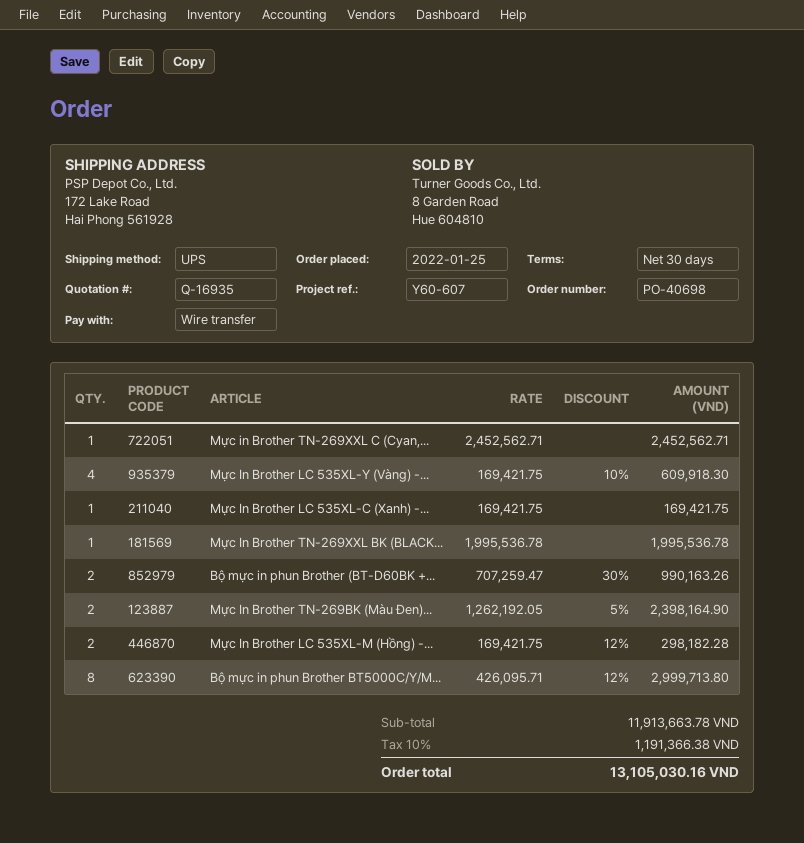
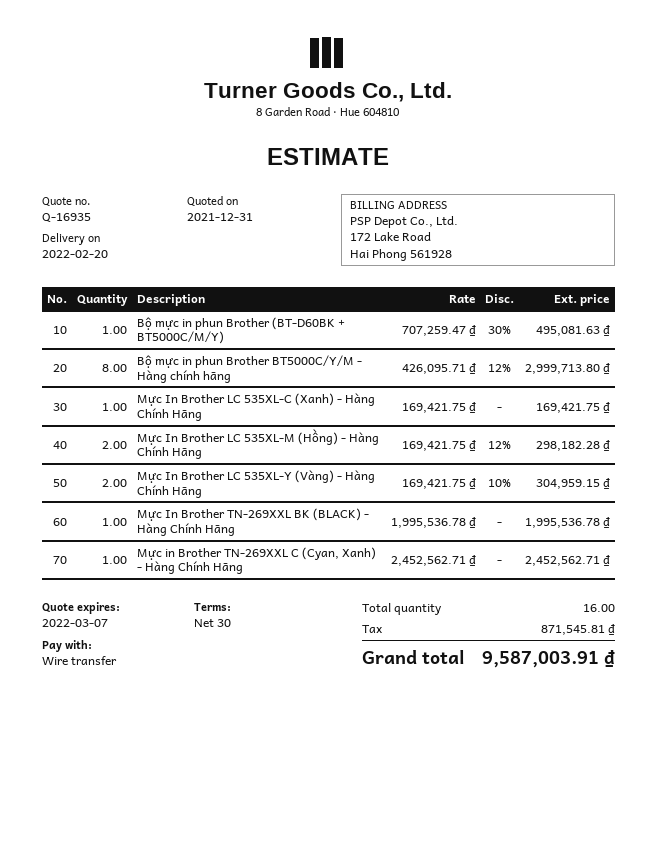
Mực In Brother LC 535XL-Y (Vàng) -...: 4 x 169421.75 - 10% = 609918.30 -> 2 x 169421.75 - 10% = 304959.15
Bộ mực in phun Brother (BT-D60BK +...: 2 x 707259.47 - 30% = 990163.26 -> 1 x 707259.47 - 30% = 495081.63
Mực In Brother TN-269BK (Màu Đen)...: 2 x 1262192.05 - 5% = 2398164.90 -> none
tax: 1191366.38 -> 871545.81
total: 13105030.16 -> 9587003.91

